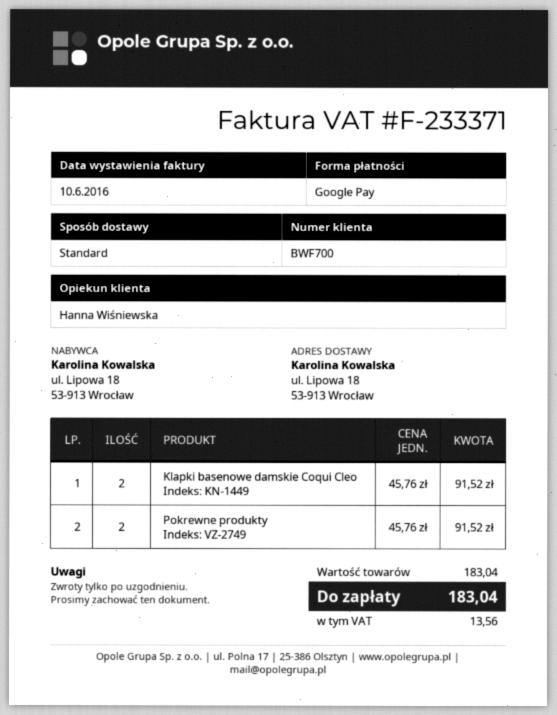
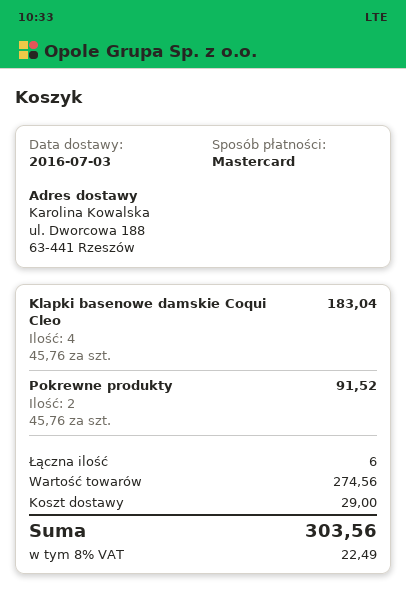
payment method: Google Pay -> Mastercard
ship to: ul. Lipowa 18, 53-913 Wrocław -> ul. Dworcowa 188, 63-441 Rzeszów
Klapki basenowe damskie Coqui Cleo: 2 x 45.76 = 91.52 -> 4 x 45.76 = 183.04
subtotal: 183.04 -> 274.56
shipping: none -> 29.00
tax: 13.56 -> 22.49
total: 183.04 -> 303.56

